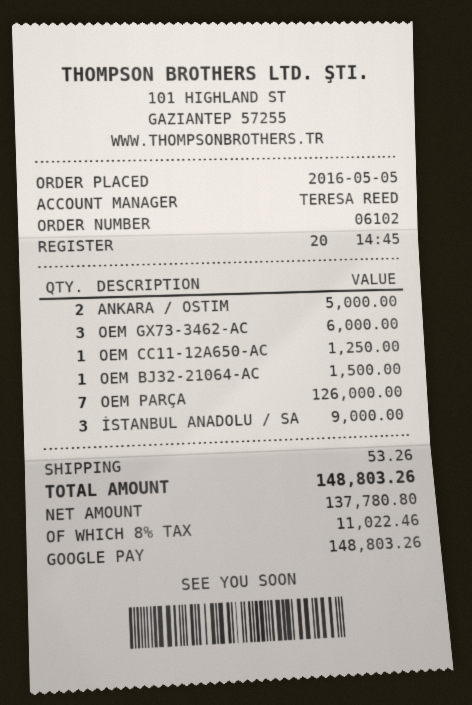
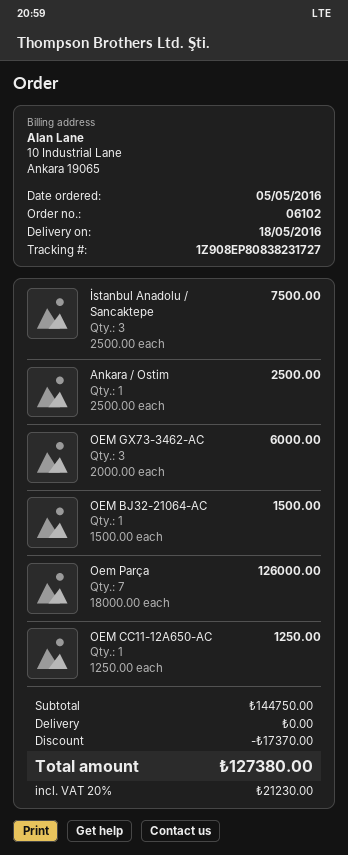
ANKARA / OSTIM: 2 for 5000.00 -> 1 for 2500.00
İSTANBUL ANADOLU / SA: 3 for 9000.00 -> 3 for 7500.00
discount: none -> 17370.00
shipping: 53.26 -> 0.00
tax: 8% = 11022.46 -> 20% = 21230.00
total: 148803.26 -> 127380.00

